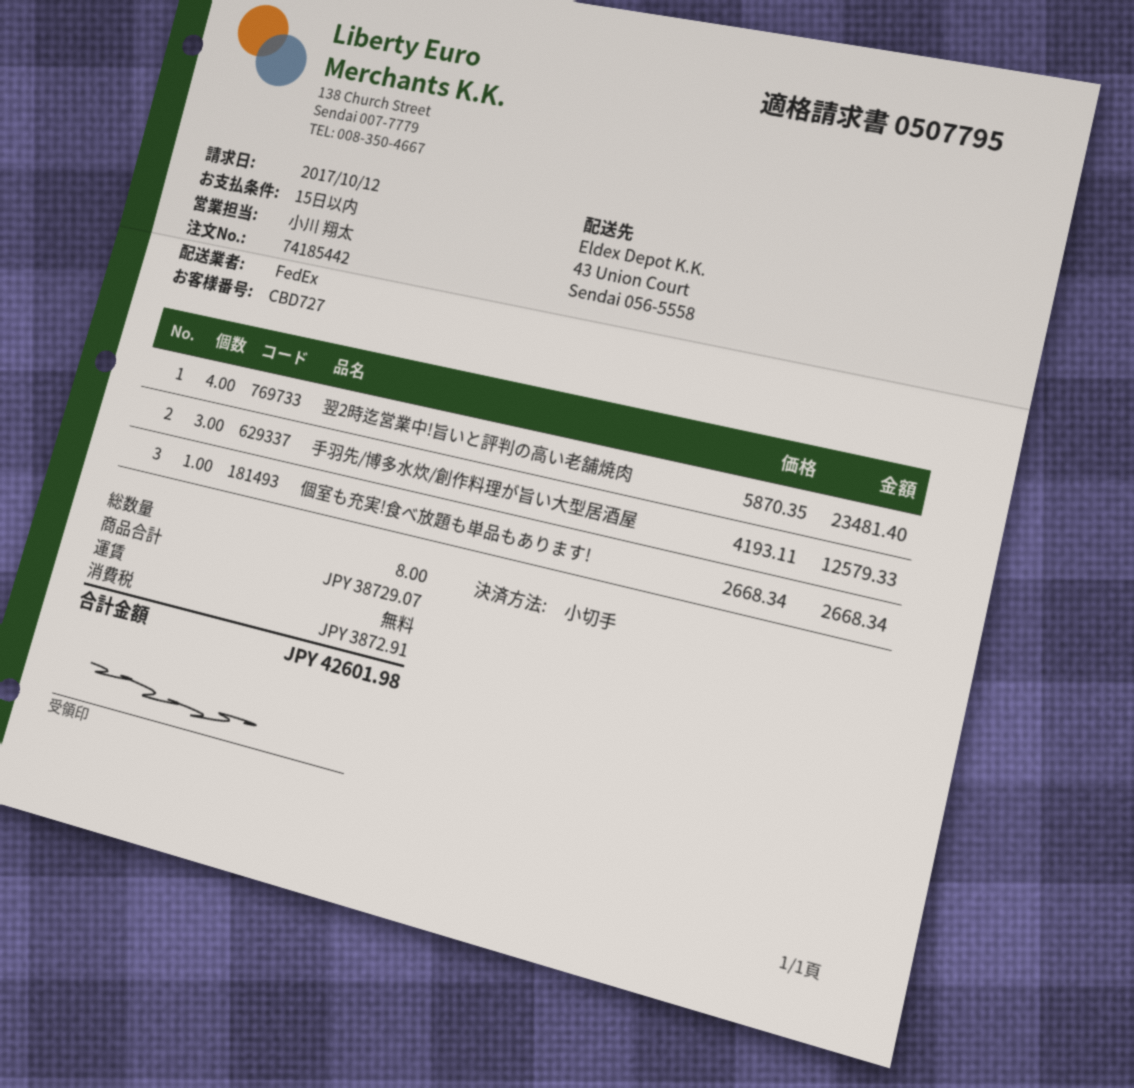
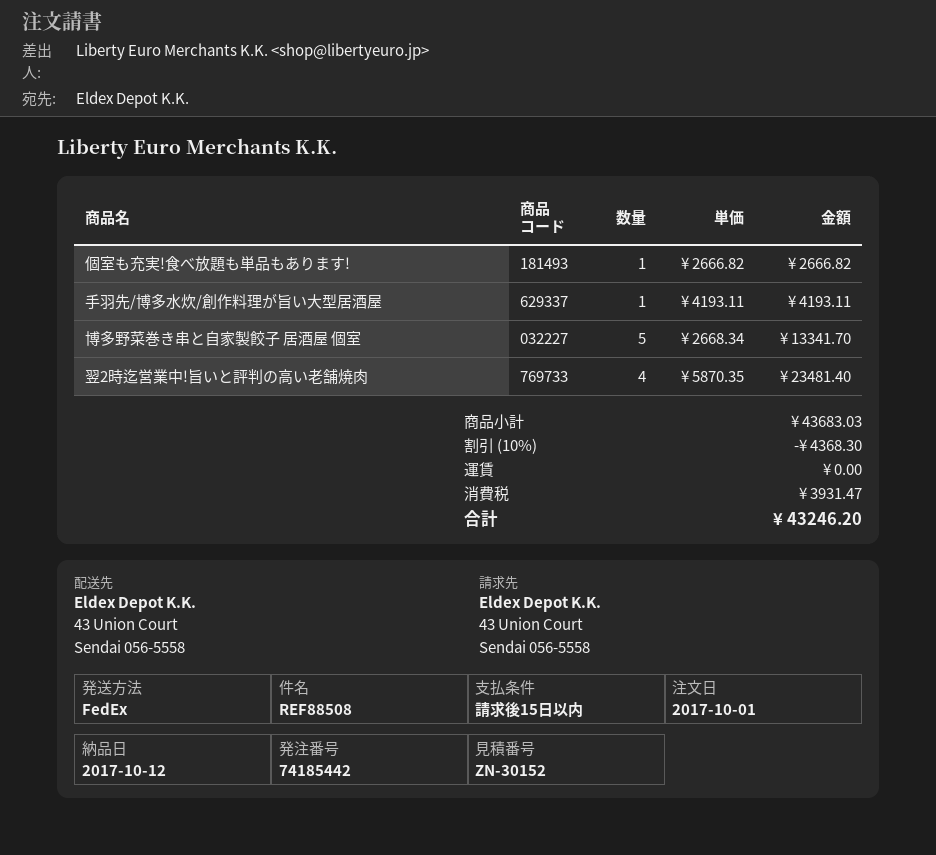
手羽先/博多水炊/創作料理が旨い大型居酒屋: 3 x 4193.11 = 12579.33 -> 1 x 4193.11 = 4193.11
個室も充実!食べ放題も単品もあります!: 1 x 2668.34 = 2668.34 -> 1 x 2666.82 = 2666.82
博多野菜巻き串と自家製餃子 居酒屋 個室: none -> 5 x 2668.34 = 13341.70
subtotal: 38729.07 -> 43683.03
discount: none -> 10% = 4368.30
tax: 3872.91 -> 3931.47
total: 42601.98 -> 43246.20

